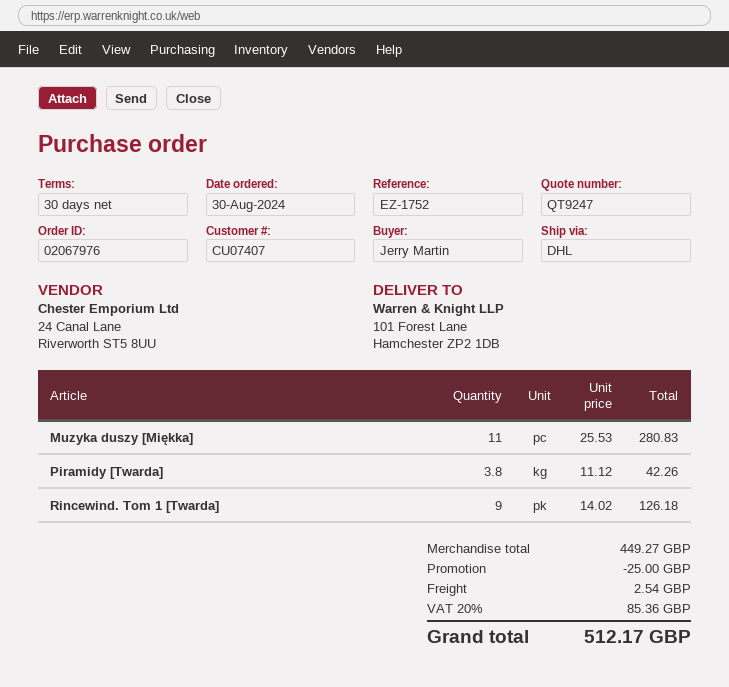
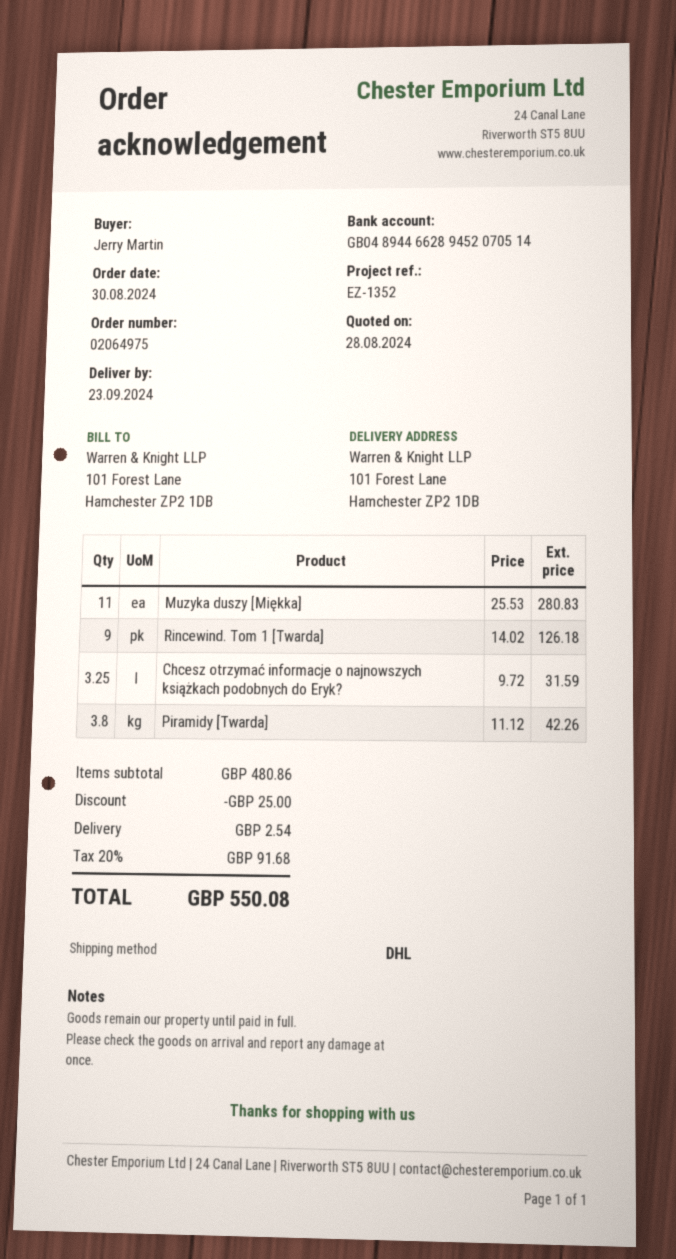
order number: 02067976 -> 02064975
reference: EZ-1752 -> EZ-1352
Chcesz otrzymać informacje o najnowszych książkach podobnych do Eryk?: none -> 3.25 x 9.72 = 31.59
subtotal: 449.27 -> 480.86
tax: 20% = 85.36 -> 20% = 91.68
total: 512.17 -> 550.08

